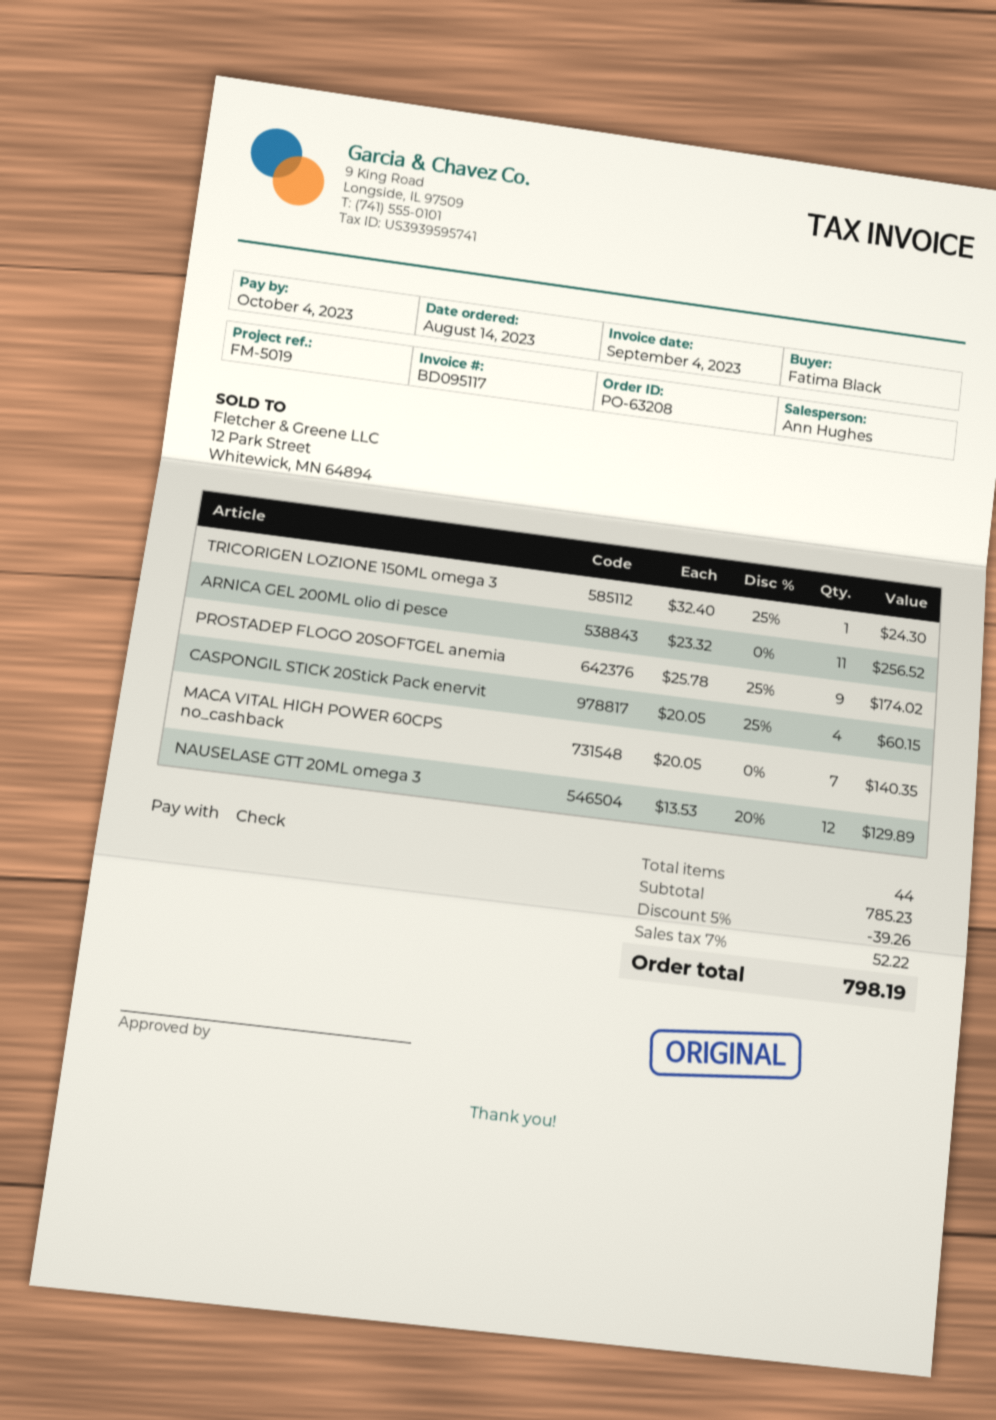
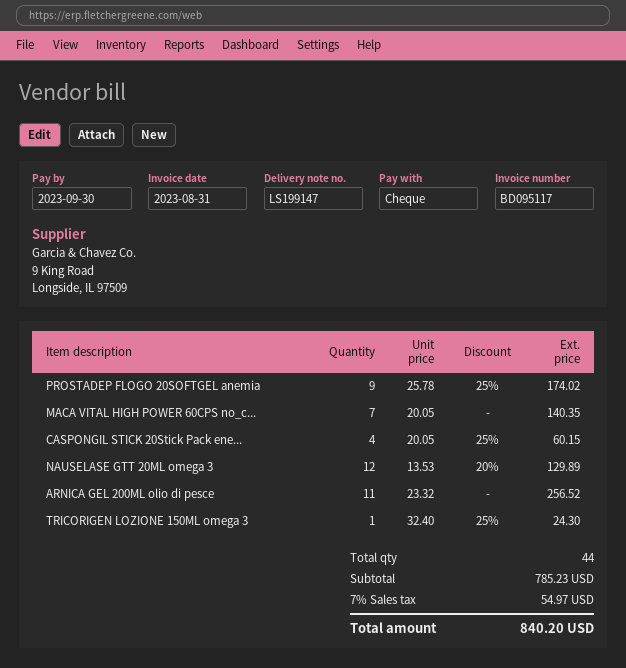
invoice date: 2023-09-04 -> 2023-08-31
due date: 2023-10-04 -> 2023-09-30
discount: 5% = 39.26 -> none
tax: 7% = 52.22 -> 7% = 54.97
total: 798.19 -> 840.20

